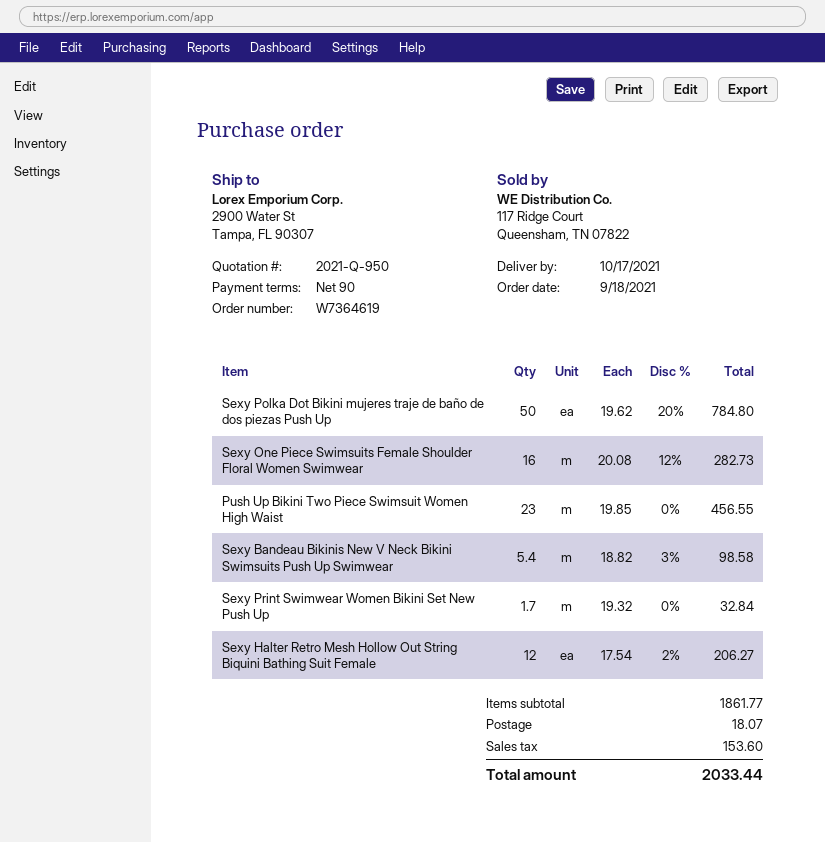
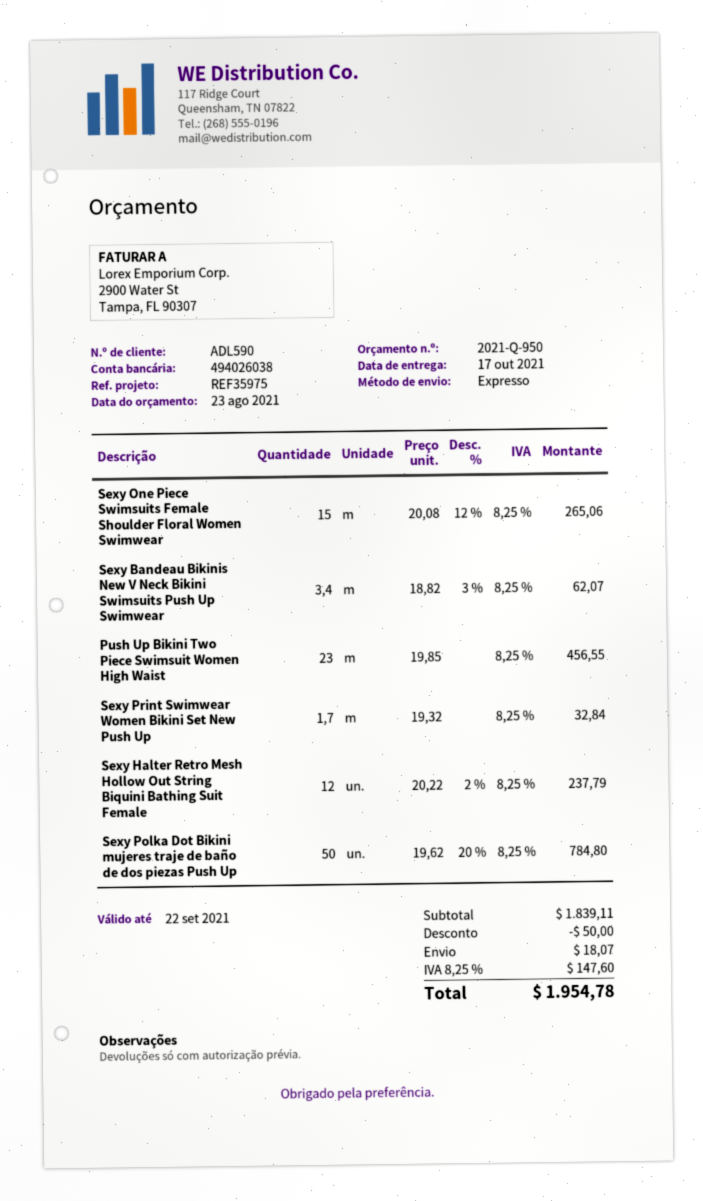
Sexy One Piece Swimsuits Female Shoulder Floral Women Swimwear: 16 x 20.08 - 12% = 282.73 -> 15 x 20.08 - 12% = 265.06
Sexy Bandeau Bikinis New V Neck Bikini Swimsuits Push Up Swimwear: 5.4 x 18.82 - 3% = 98.58 -> 3.4 x 18.82 - 3% = 62.07
Sexy Halter Retro Mesh Hollow Out String Biquini Bathing Suit Female: 12 x 17.54 - 2% = 206.27 -> 12 x 20.22 - 2% = 237.79
subtotal: 1861.77 -> 1839.11
discount: none -> 50.00
tax: 153.60 -> 147.60
total: 2033.44 -> 1954.78

